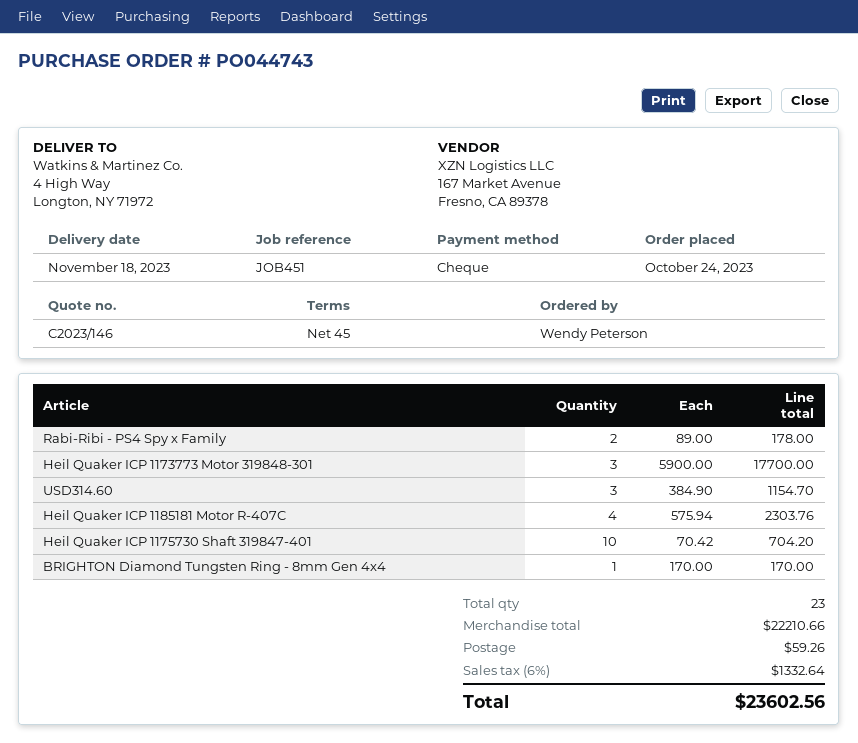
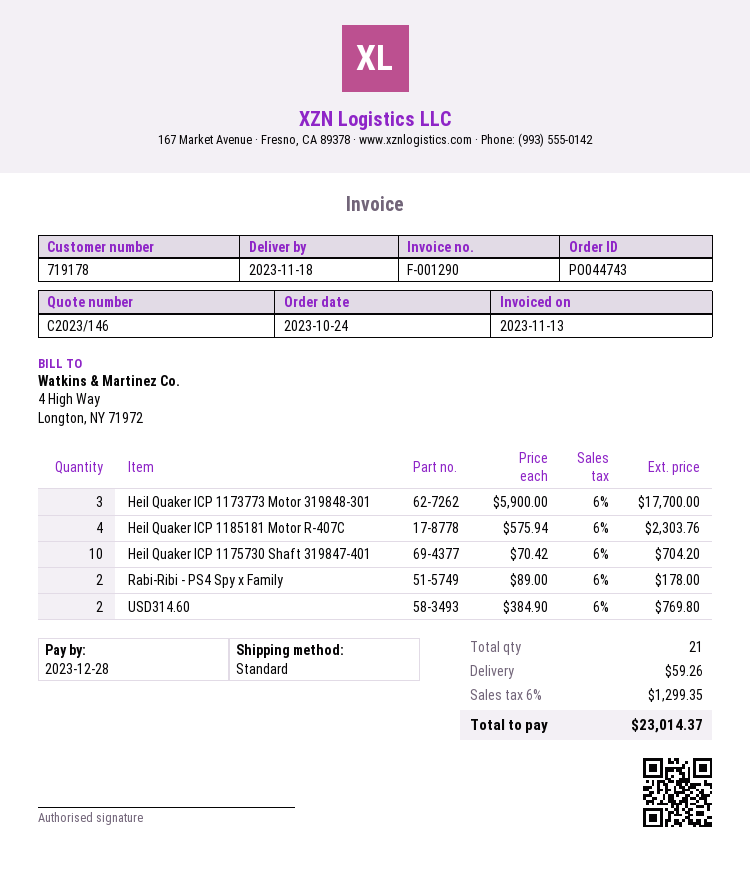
USD314.60: 3 x 384.90 = 1154.70 -> 2 x 384.90 = 769.80
BRIGHTON Diamond Tungsten Ring - 8mm Gen 4x4: 1 x 170.00 = 170.00 -> none
total quantity: 23 -> 21
tax: 6% = 1332.64 -> 6% = 1299.35
total: 23602.56 -> 23014.37

